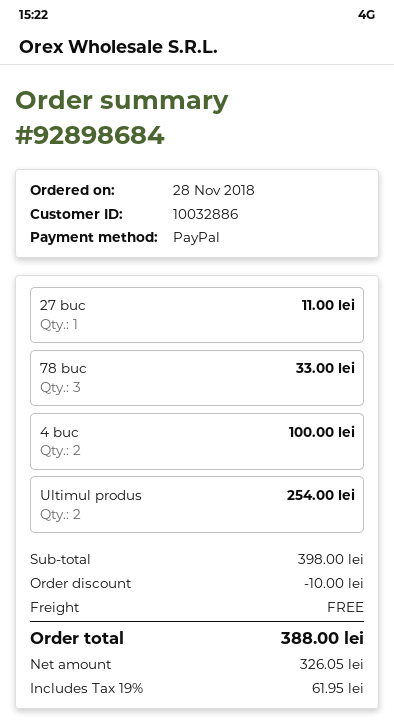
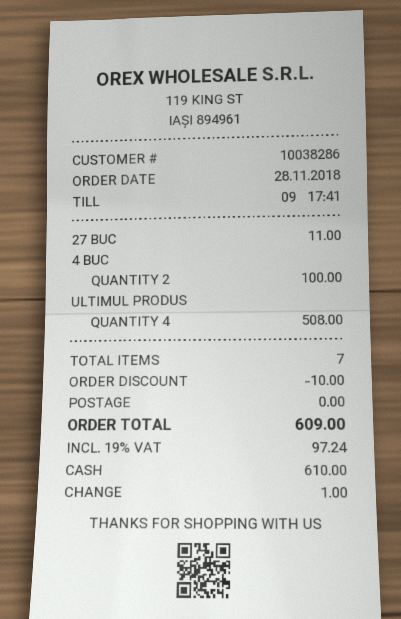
customer number: 10032886 -> 10038286
payment method: PayPal -> cash
78 buc: 3 for 33.00 -> none
Ultimul produs: 2 for 254.00 -> 4 for 508.00
tax: 19% = 61.95 -> 19% = 97.24
total: 388.00 -> 609.00

